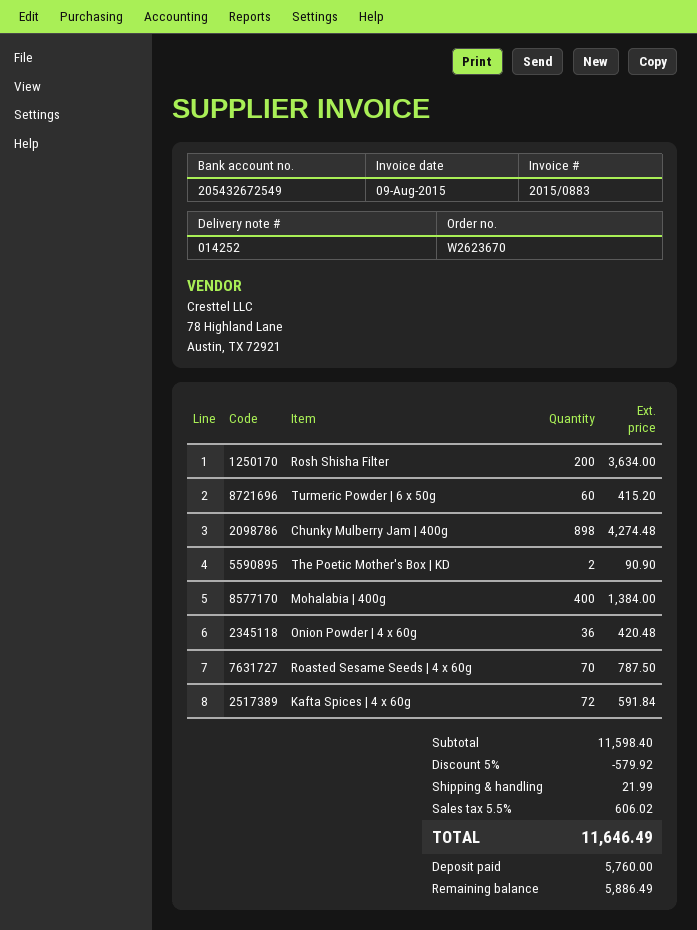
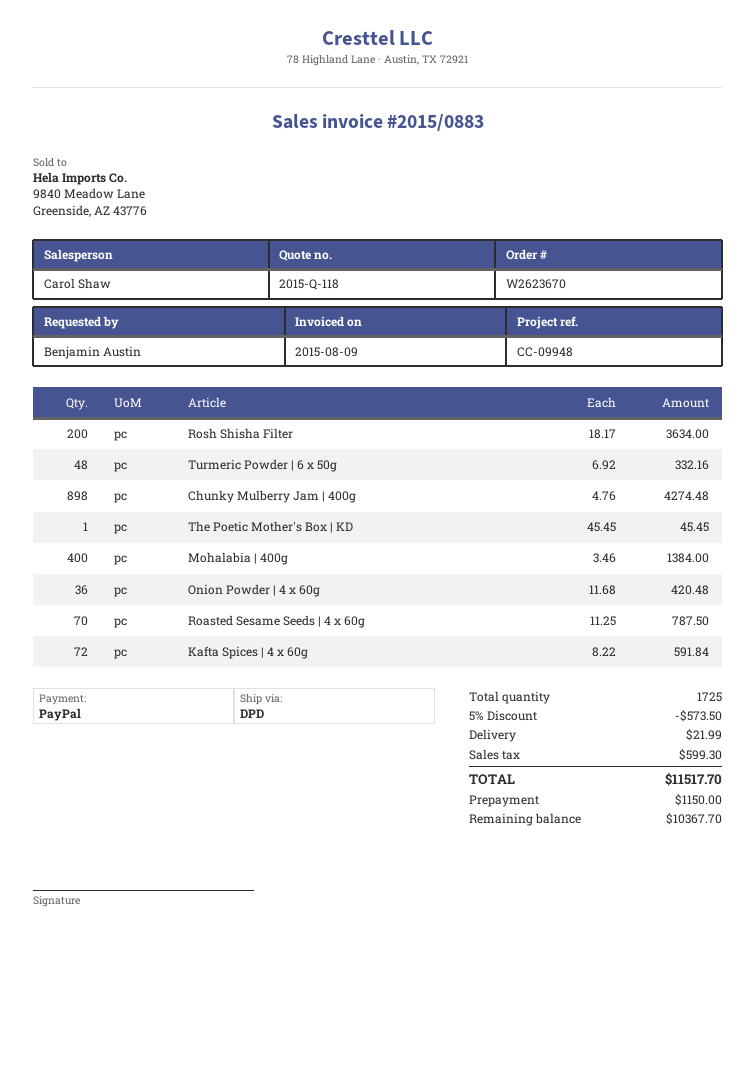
Turmeric Powder | 6 x 50g: 60 for 415.20 -> 48 for 332.16
The Poetic Mother's Box | KD: 2 for 90.90 -> 1 for 45.45
discount: 5% = 579.92 -> 5% = 573.50
tax: 606.02 -> 599.30
total: 11646.49 -> 11517.70
deposit: 5760.00 -> 1150.00
balance: 5886.49 -> 10367.70

